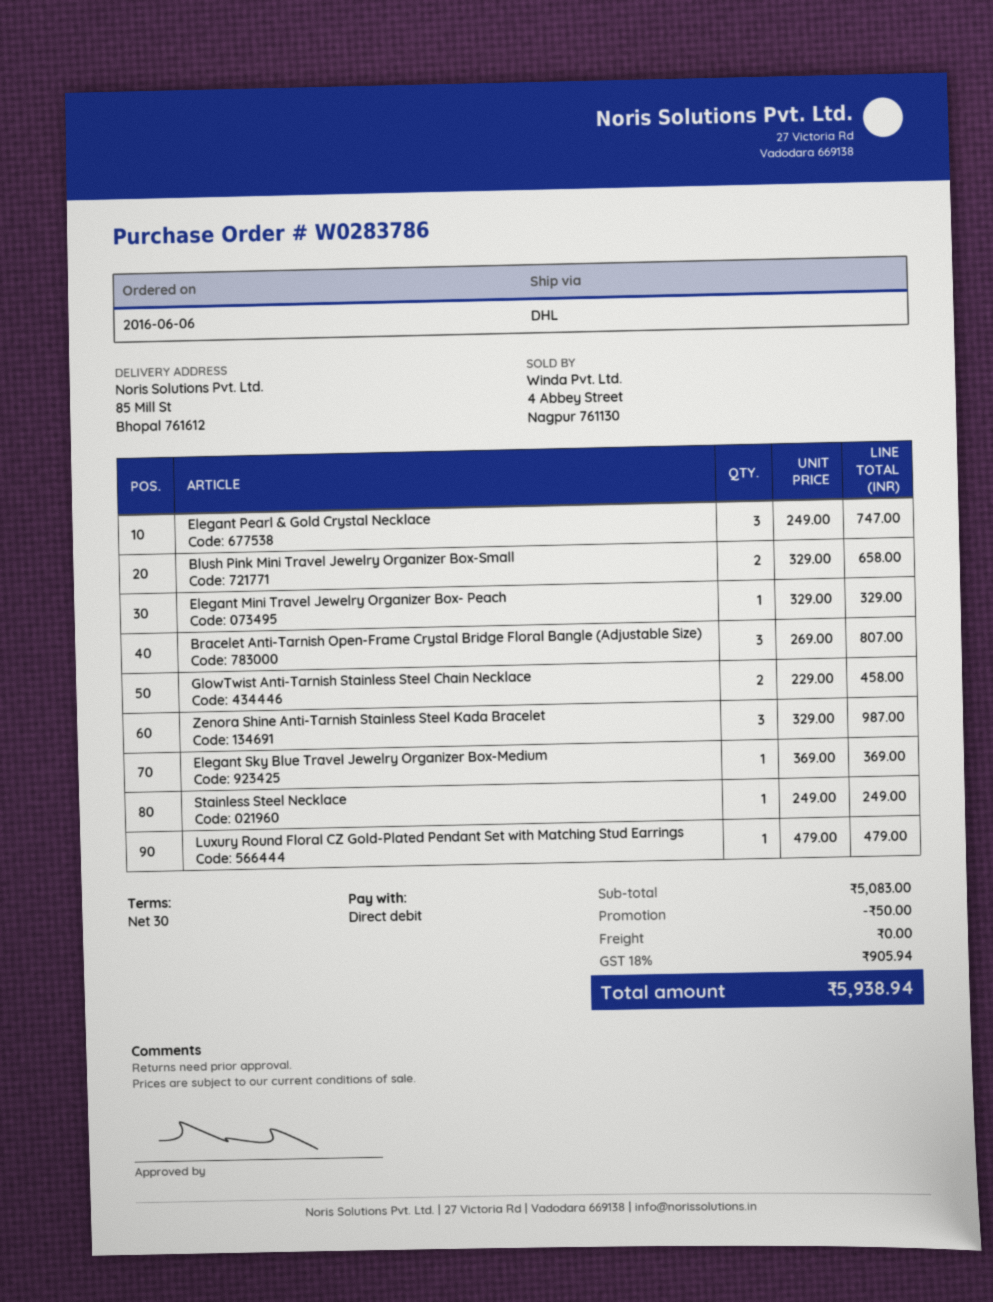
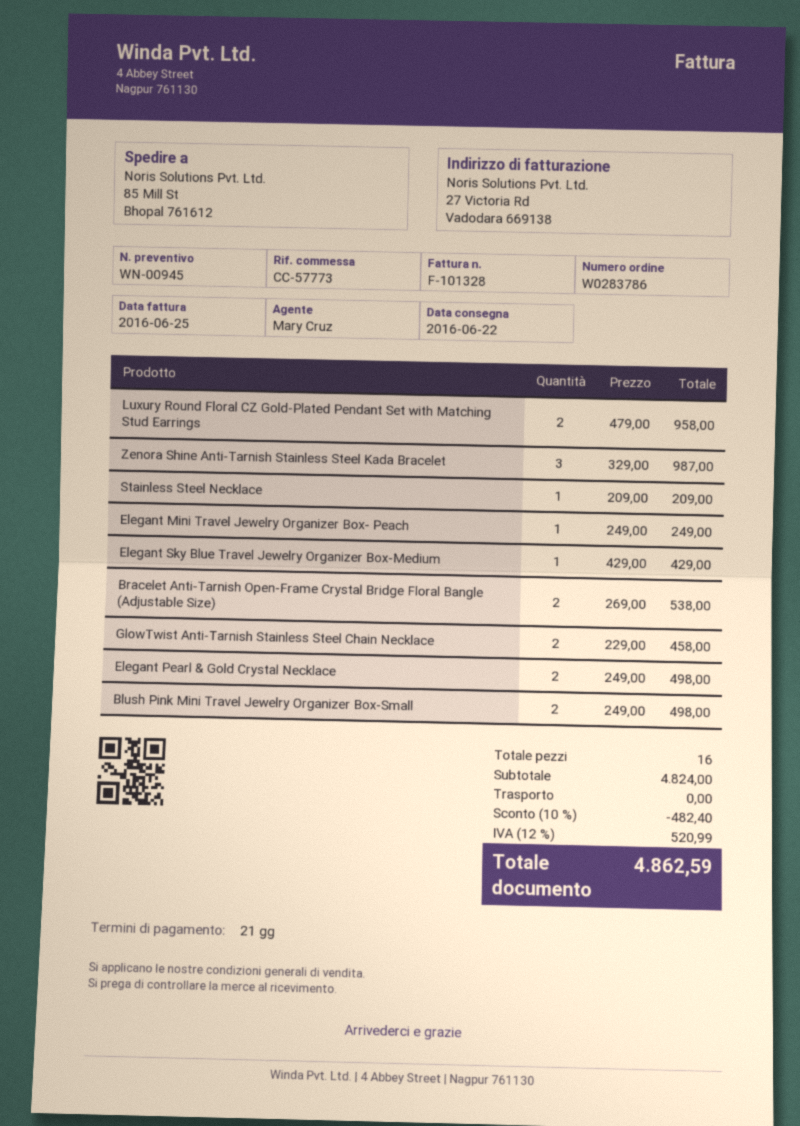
payment terms: 30 days -> 21 days
Elegant Pearl & Gold Crystal Necklace: 3 x 249.00 = 747.00 -> 2 x 249.00 = 498.00
Blush Pink Mini Travel Jewelry Organizer Box-Small: 2 x 329.00 = 658.00 -> 2 x 249.00 = 498.00
Elegant Mini Travel Jewelry Organizer Box- Peach: 1 x 329.00 = 329.00 -> 1 x 249.00 = 249.00
Bracelet Anti-Tarnish Open-Frame Crystal Bridge Floral Bangle (Adjustable Size): 3 x 269.00 = 807.00 -> 2 x 269.00 = 538.00
Elegant Sky Blue Travel Jewelry Organizer Box-Medium: 1 x 369.00 = 369.00 -> 1 x 429.00 = 429.00
Stainless Steel Necklace: 1 x 249.00 = 249.00 -> 1 x 209.00 = 209.00
Luxury Round Floral CZ Gold-Plated Pendant Set with Matching Stud Earrings: 1 x 479.00 = 479.00 -> 2 x 479.00 = 958.00
subtotal: 5083.00 -> 4824.00
discount: 50.00 -> 482.40
tax: 18% = 905.94 -> 12% = 520.99
total: 5938.94 -> 4862.59

